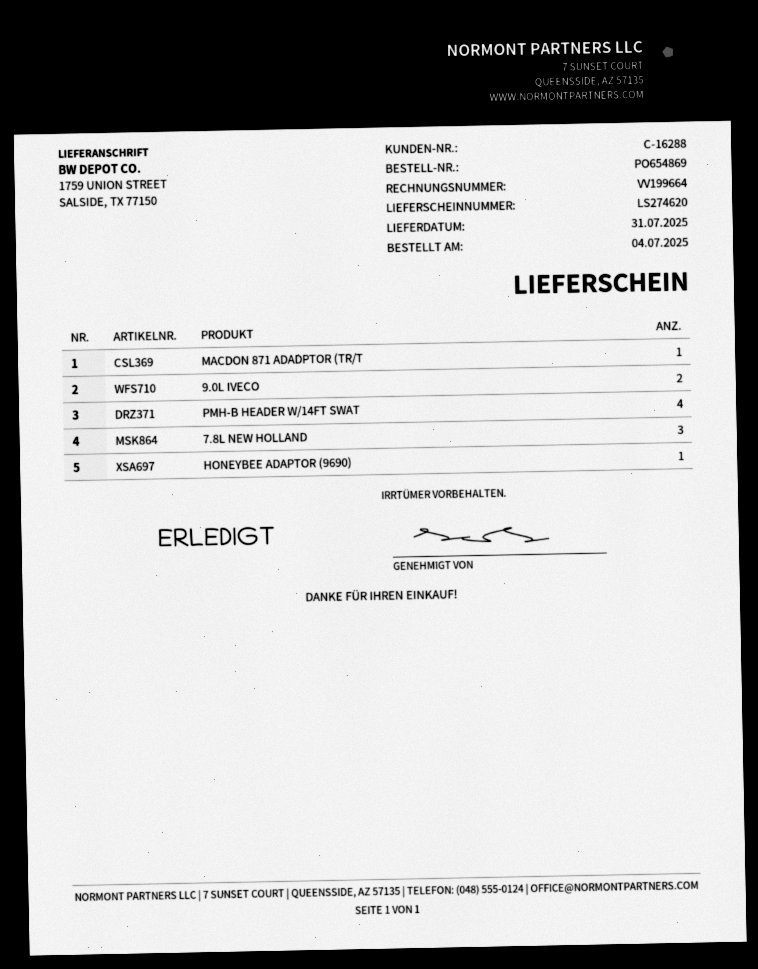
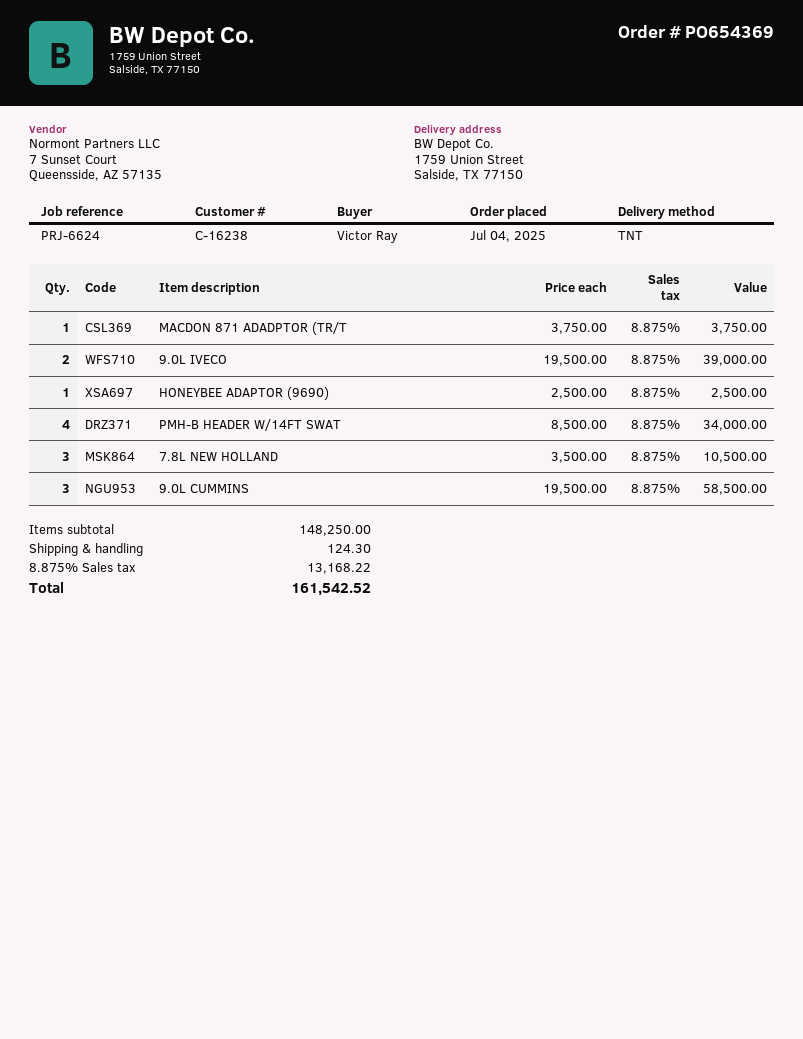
order number: PO654869 -> PO654369
customer number: C-16288 -> C-16238
9.0L CUMMINS: none -> 3

